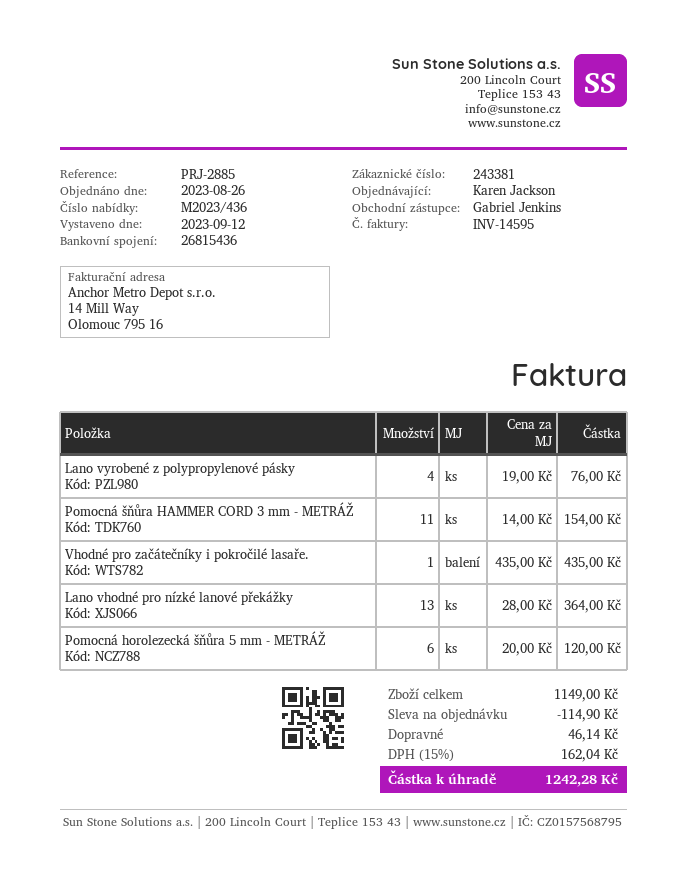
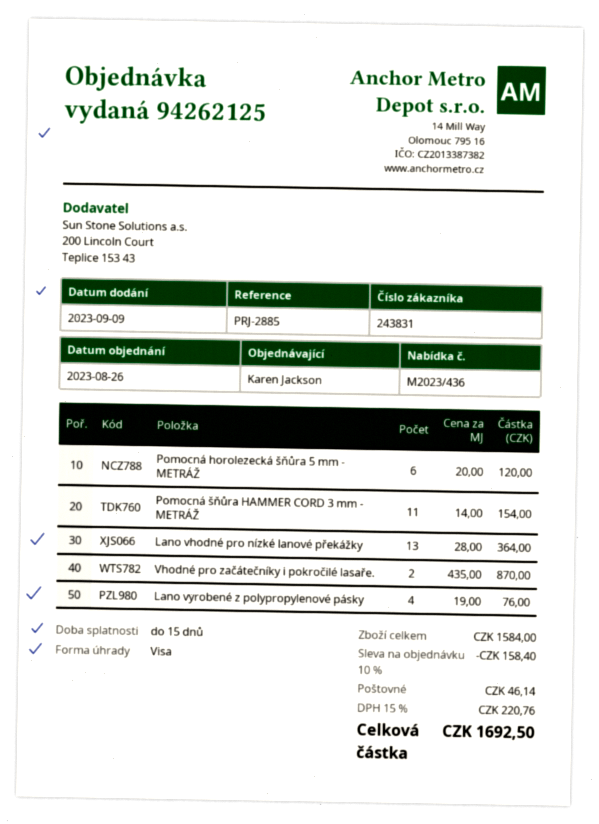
customer number: 243381 -> 243831
Vhodné pro začátečníky i pokročilé lasaře.: 1 x 435.00 = 435.00 -> 2 x 435.00 = 870.00
subtotal: 1149.00 -> 1584.00
discount: 114.90 -> 158.40
tax: 15% = 162.04 -> 15% = 220.76
total: 1242.28 -> 1692.50

